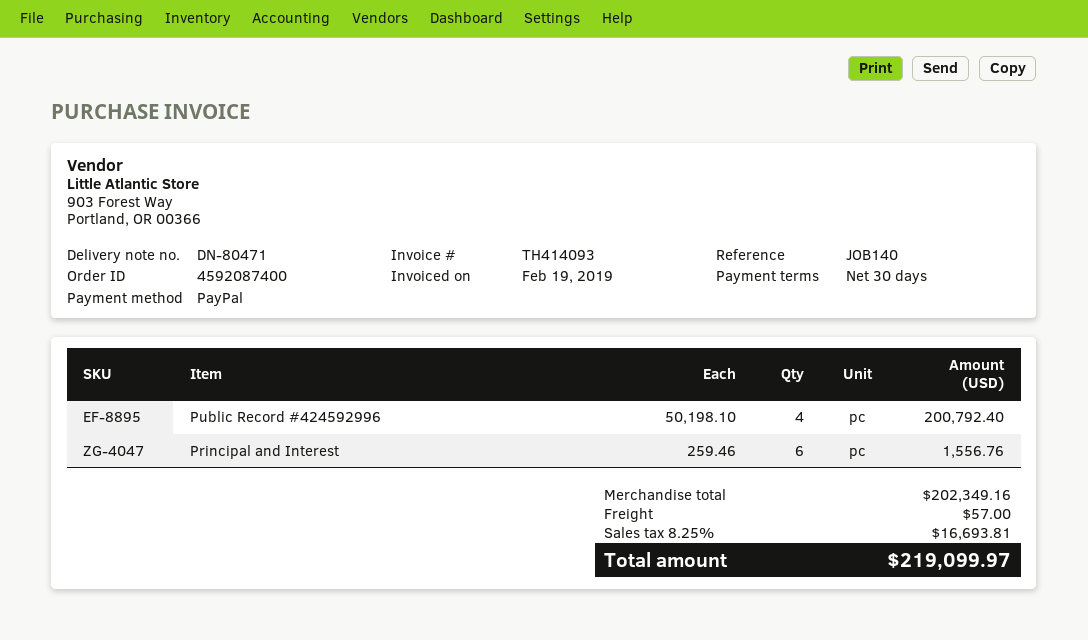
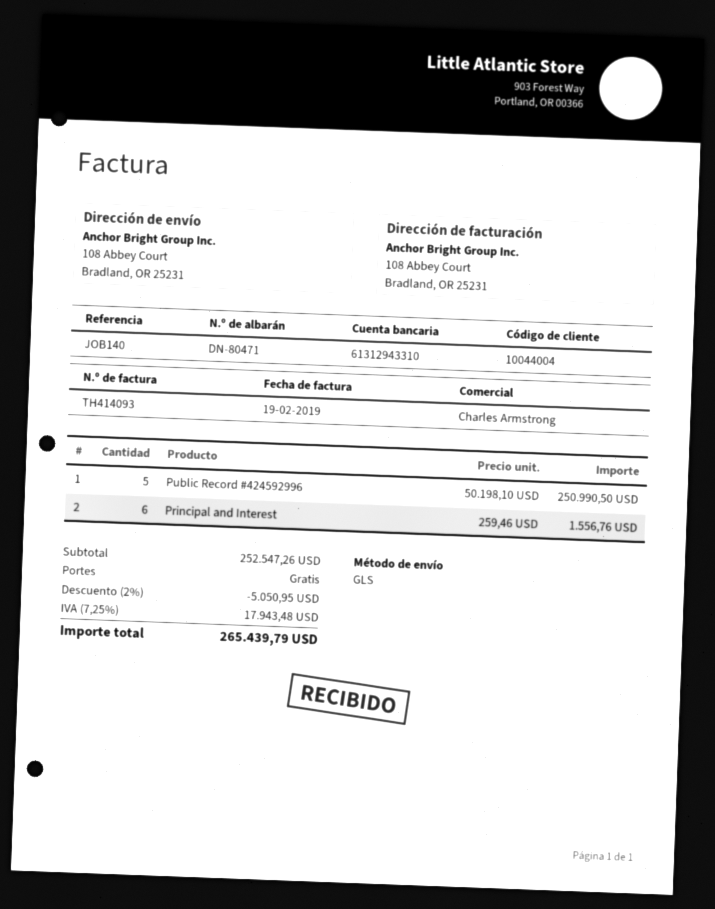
Public Record #424592996: 4 x 50198.10 = 200792.40 -> 5 x 50198.10 = 250990.50
subtotal: 202349.16 -> 252547.26
discount: none -> 2% = 5050.95
shipping: 57.00 -> 0.00
tax: 8.25% = 16693.81 -> 7.25% = 17943.48
total: 219099.97 -> 265439.79

